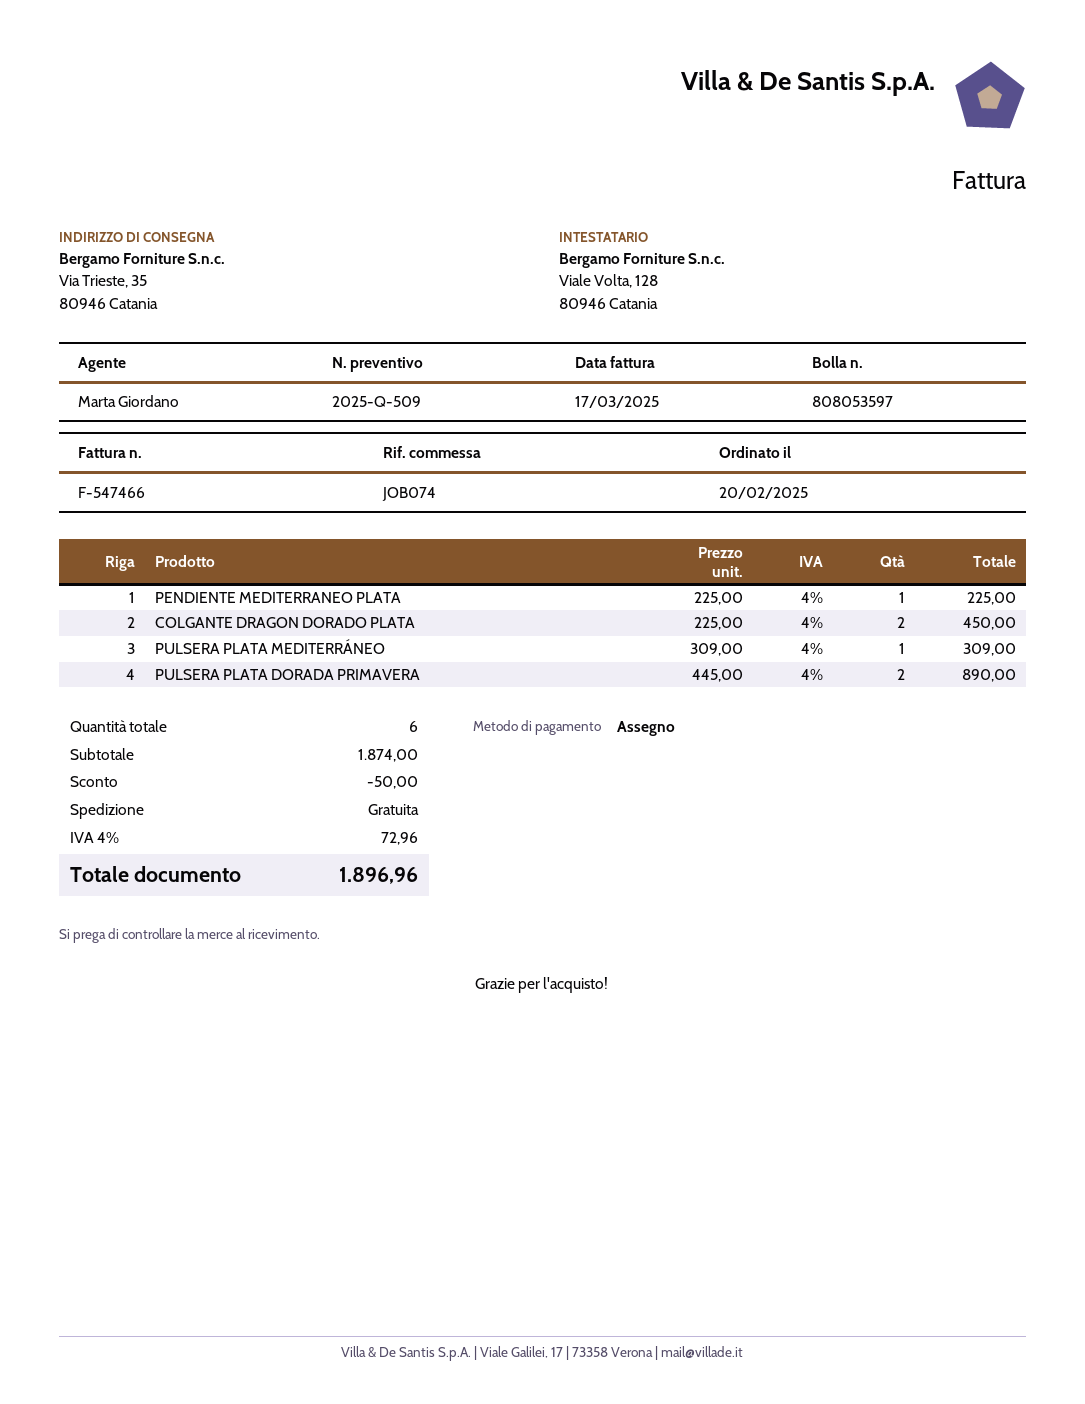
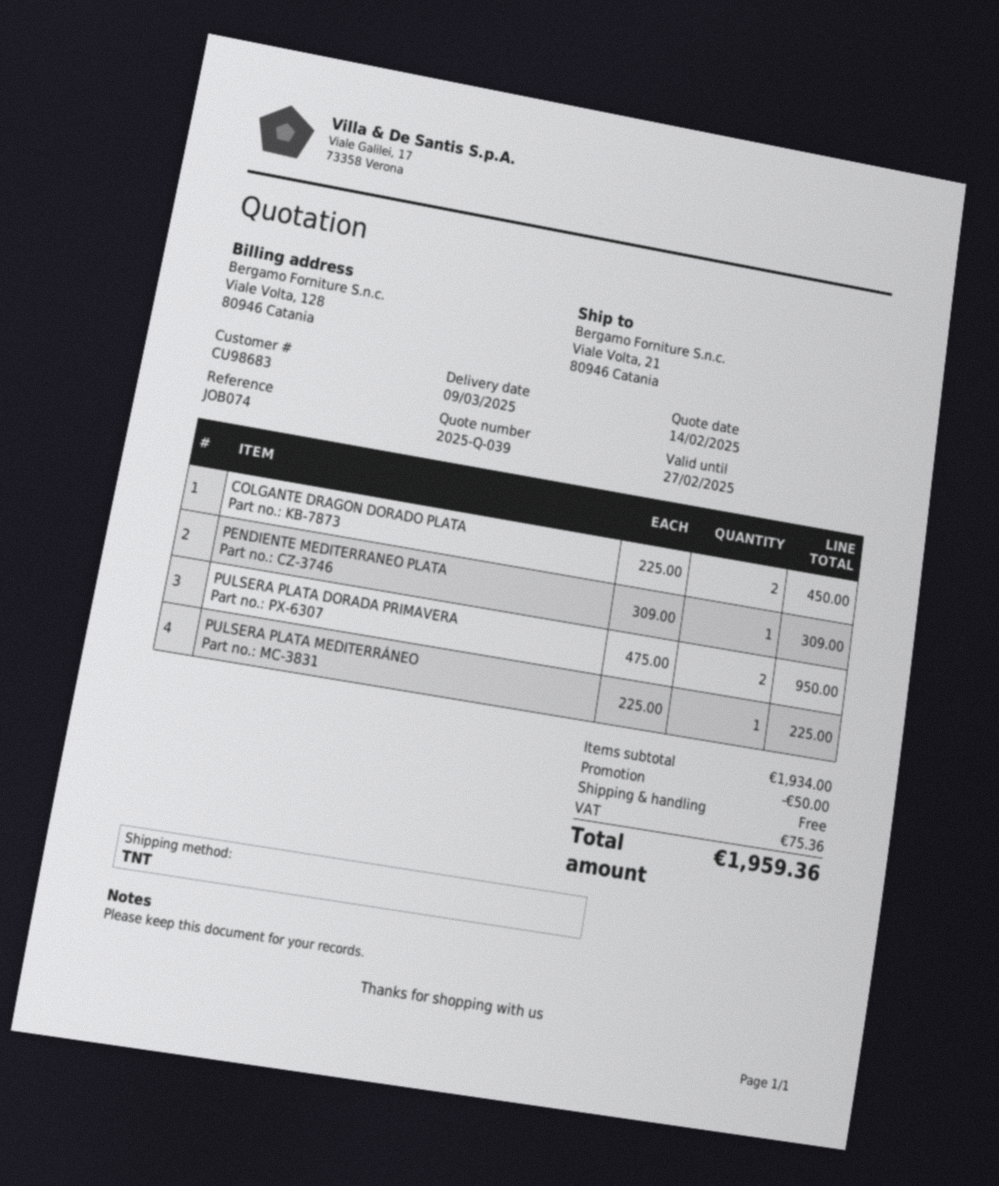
quote number: 2025-Q-509 -> 2025-Q-039
ship to: Via Trieste, 35, 80946 Catania -> Viale Volta, 21, 80946 Catania
PENDIENTE MEDITERRANEO PLATA: 1 x 225.00 = 225.00 -> 1 x 309.00 = 309.00
PULSERA PLATA MEDITERRÁNEO: 1 x 309.00 = 309.00 -> 1 x 225.00 = 225.00
PULSERA PLATA DORADA PRIMAVERA: 2 x 445.00 = 890.00 -> 2 x 475.00 = 950.00
subtotal: 1874.00 -> 1934.00
tax: 72.96 -> 75.36
total: 1896.96 -> 1959.36

